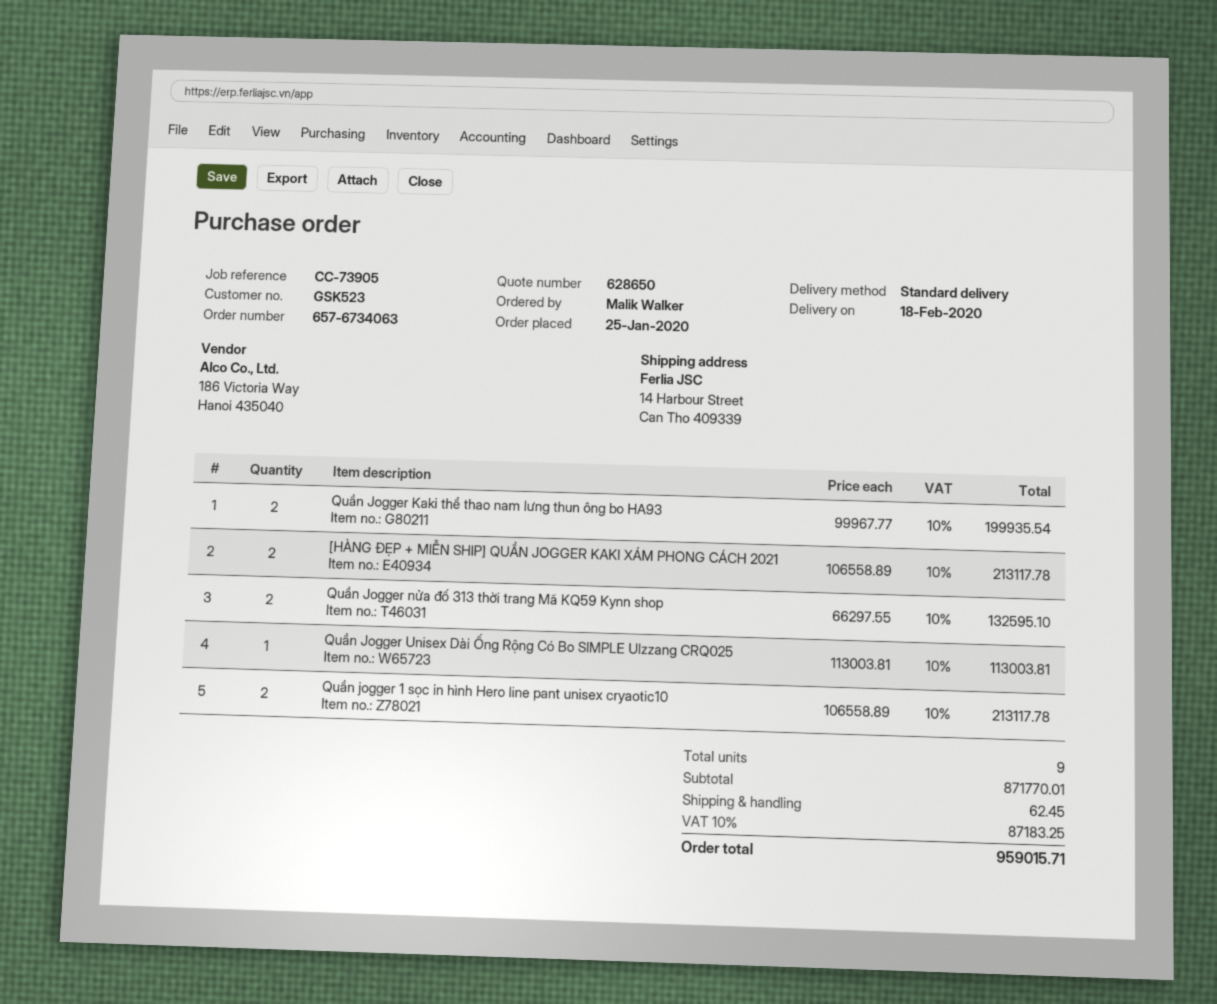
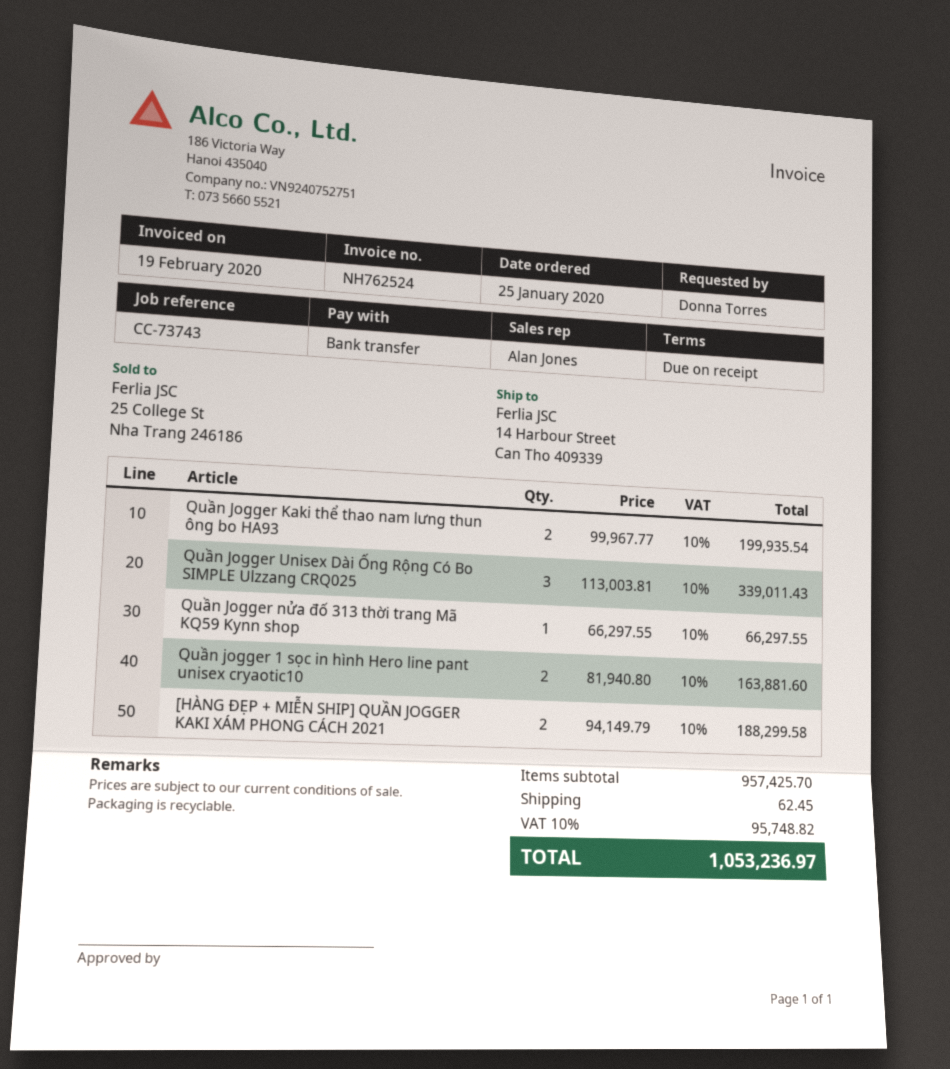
reference: CC-73905 -> CC-73743
ordered by: Malik Walker -> Donna Torres
[HÀNG ĐẸP + MIỄN SHIP] QUẦN JOGGER KAKI XÁM PHONG CÁCH 2021: 2 x 106558.89 = 213117.78 -> 2 x 94149.79 = 188299.58
Quần Jogger nửa đố 313 thời trang Mã KQ59 Kynn shop: 2 x 66297.55 = 132595.10 -> 1 x 66297.55 = 66297.55
Quần Jogger Unisex Dài Ống Rộng Có Bo SIMPLE Ulzzang CRQ025: 1 x 113003.81 = 113003.81 -> 3 x 113003.81 = 339011.43
Quần jogger 1 sọc in hình Hero line pant unisex cryaotic10: 2 x 106558.89 = 213117.78 -> 2 x 81940.80 = 163881.60
subtotal: 871770.01 -> 957425.70
tax: 10% = 87183.25 -> 10% = 95748.82
total: 959015.71 -> 1053236.97

